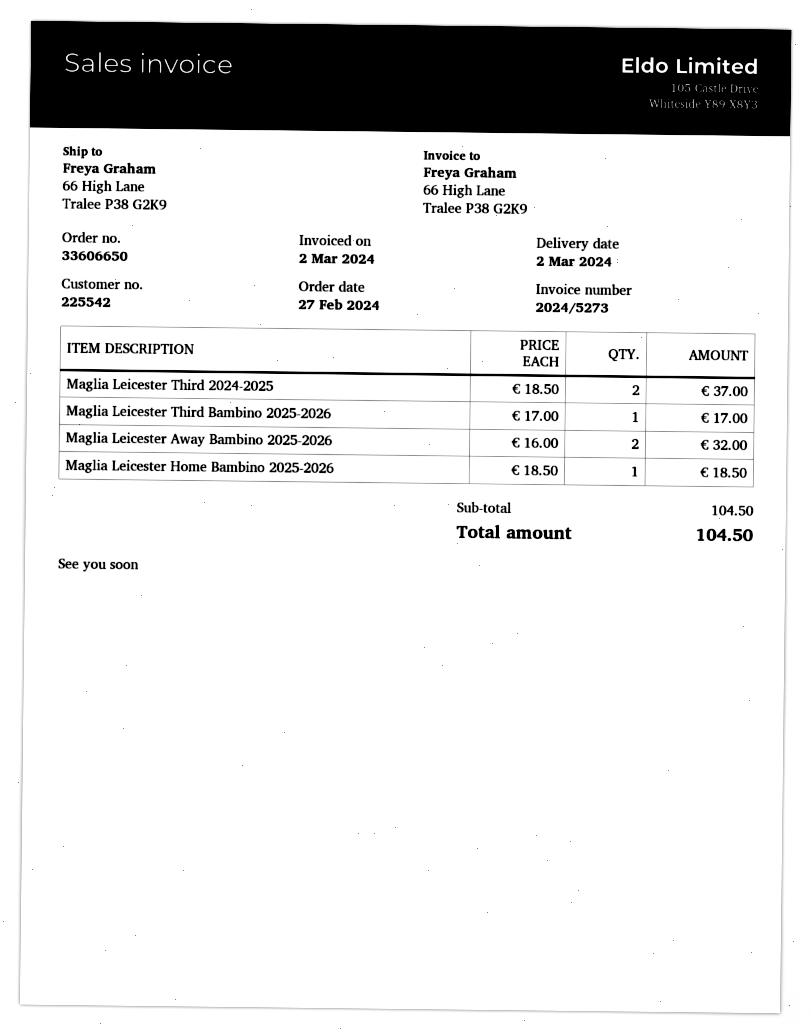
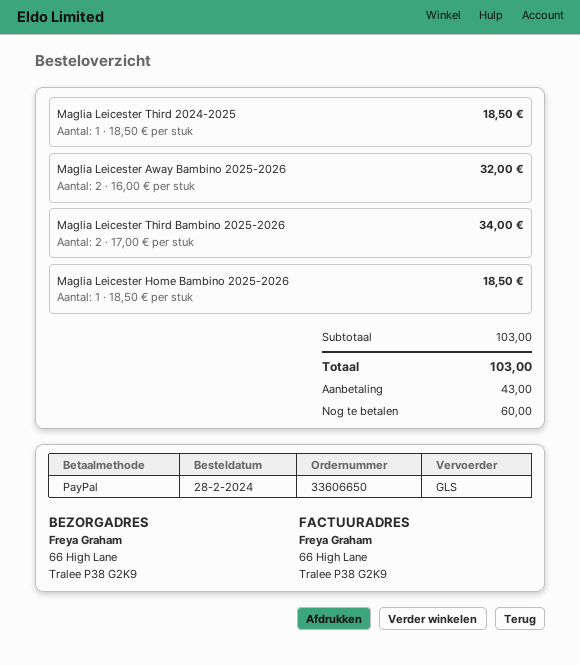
order date: 2024-02-27 -> 2024-02-28
Maglia Leicester Third 2024-2025: 2 x 18.50 = 37.00 -> 1 x 18.50 = 18.50
Maglia Leicester Third Bambino 2025-2026: 1 x 17.00 = 17.00 -> 2 x 17.00 = 34.00
subtotal: 104.50 -> 103.00
total: 104.50 -> 103.00

